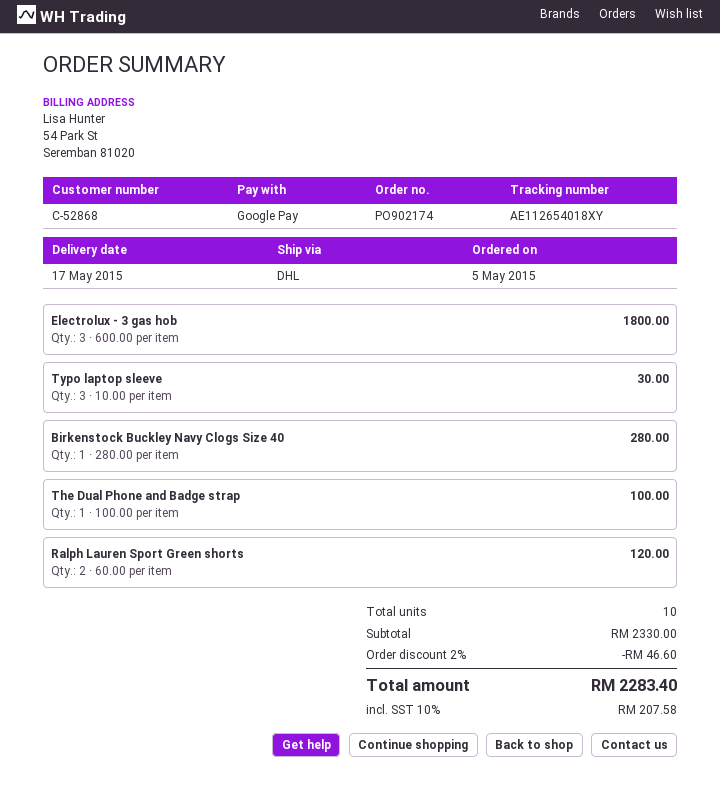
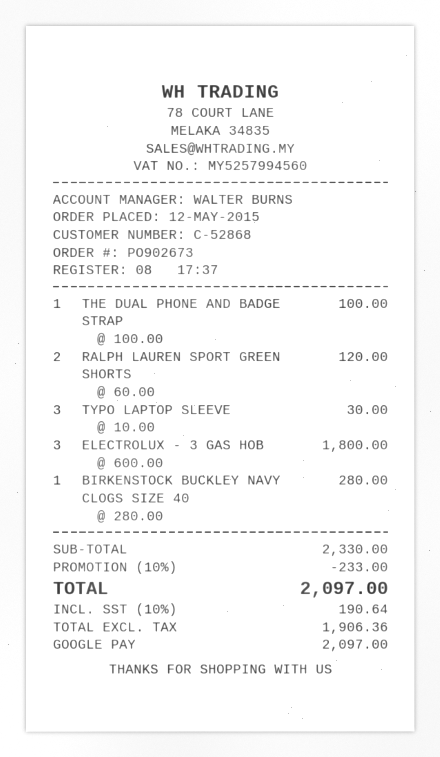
order number: PO902174 -> PO902673
order date: 2015-05-05 -> 2015-05-12
discount: 2% = 46.60 -> 10% = 233.00
tax: 10% = 207.58 -> 10% = 190.64
total: 2283.40 -> 2097.00

